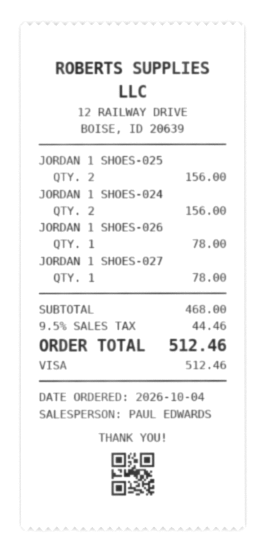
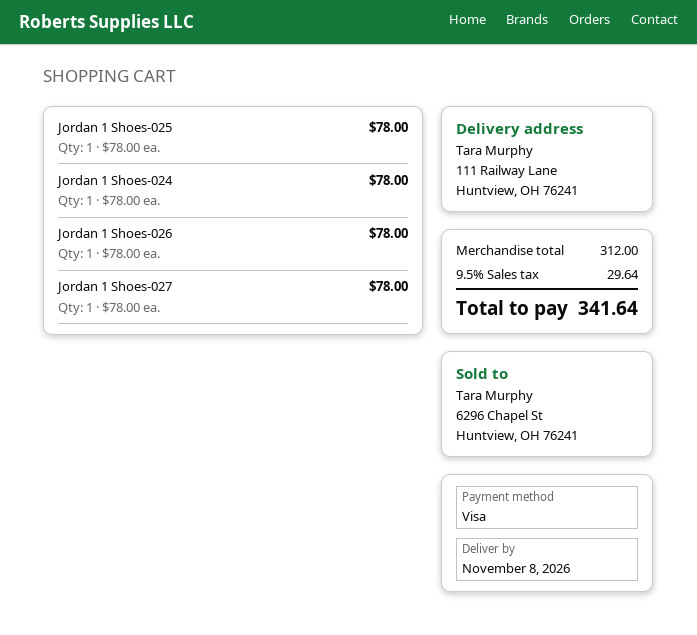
JORDAN 1 SHOES-025: 2 for 156.00 -> 1 for 78.00
JORDAN 1 SHOES-024: 2 for 156.00 -> 1 for 78.00
subtotal: 468.00 -> 312.00
tax: 9.5% = 44.46 -> 9.5% = 29.64
total: 512.46 -> 341.64

